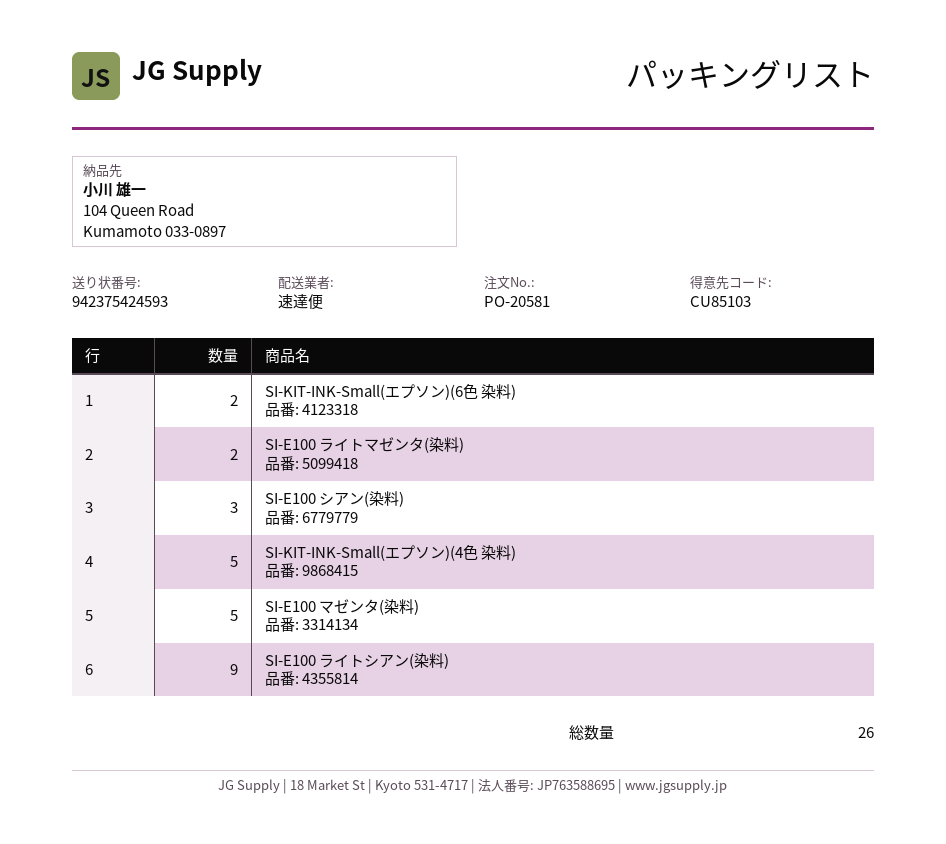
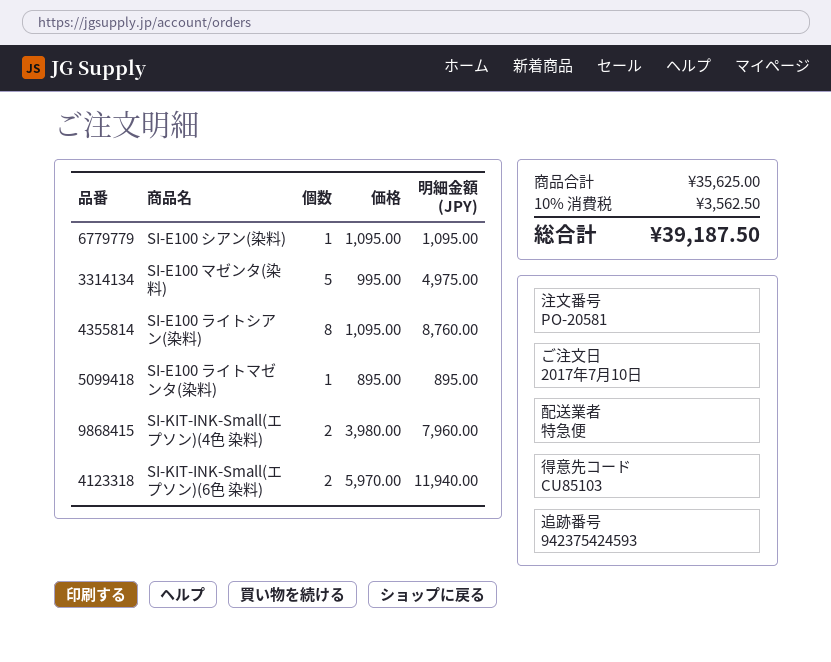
SI-E100 ライトマゼンタ(染料): 2 -> 1
SI-E100 シアン(染料): 3 -> 1
SI-KIT-INK-Small(エプソン)(4色 染料): 5 -> 2
SI-E100 ライトシアン(染料): 9 -> 8

